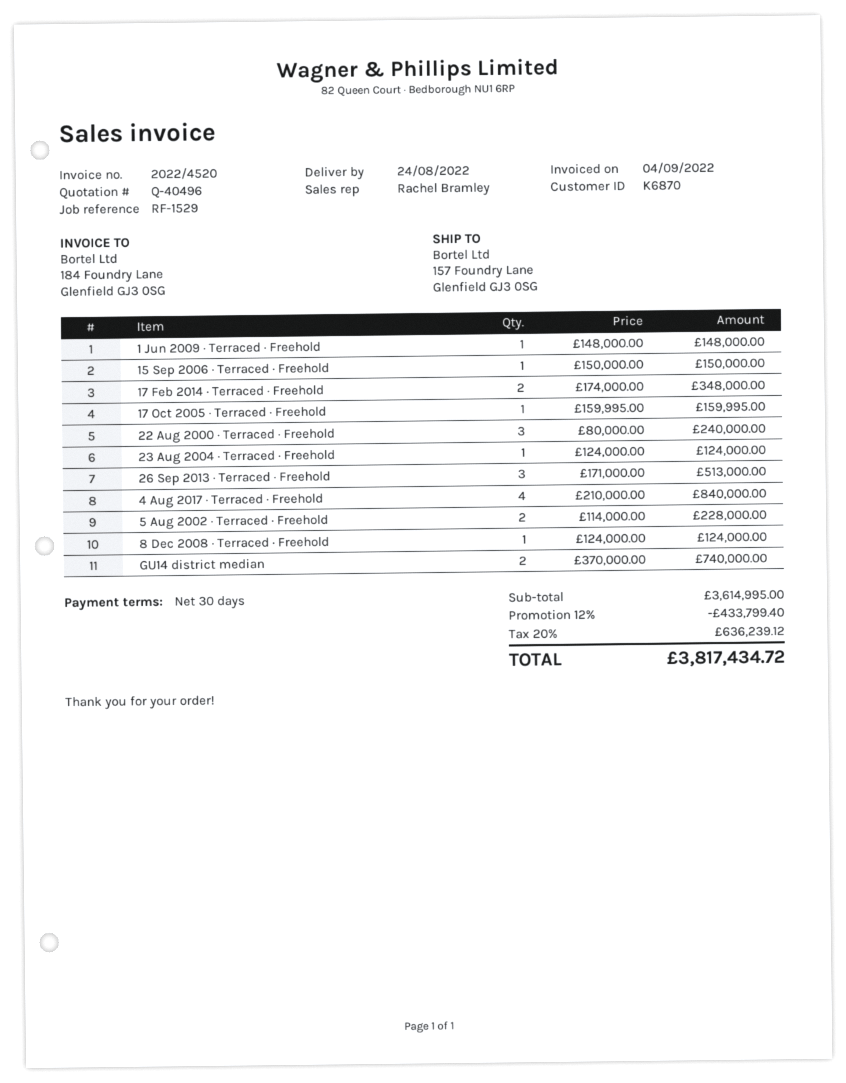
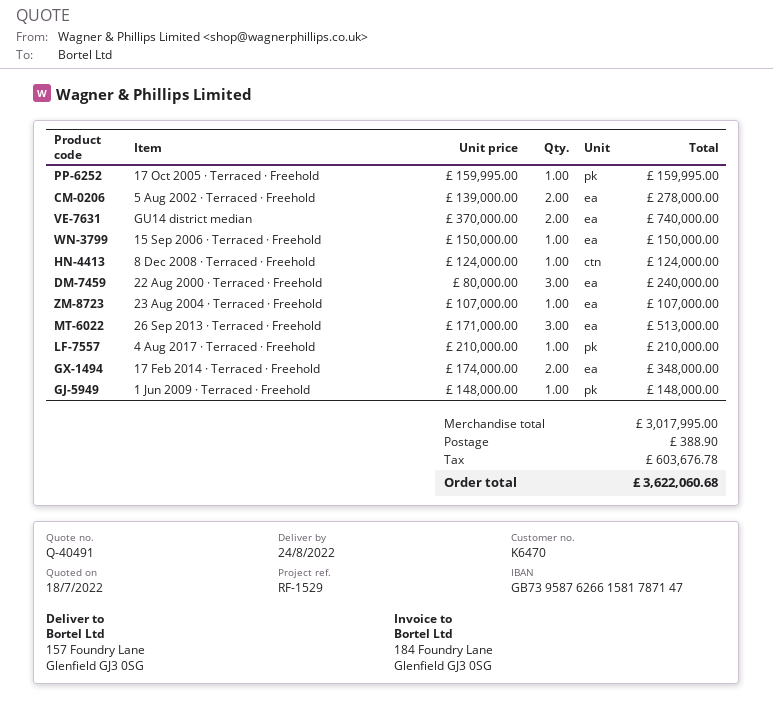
quote number: Q-40496 -> Q-40491
customer number: K6870 -> K6470
23 Aug 2004 · Terraced · Freehold: 1 x 124000.00 = 124000.00 -> 1 x 107000.00 = 107000.00
4 Aug 2017 · Terraced · Freehold: 4 x 210000.00 = 840000.00 -> 1 x 210000.00 = 210000.00
5 Aug 2002 · Terraced · Freehold: 2 x 114000.00 = 228000.00 -> 2 x 139000.00 = 278000.00
subtotal: 3614995.00 -> 3017995.00
discount: 12% = 433799.40 -> none
shipping: none -> 388.90
tax: 636239.12 -> 603676.78
total: 3817434.72 -> 3622060.68

